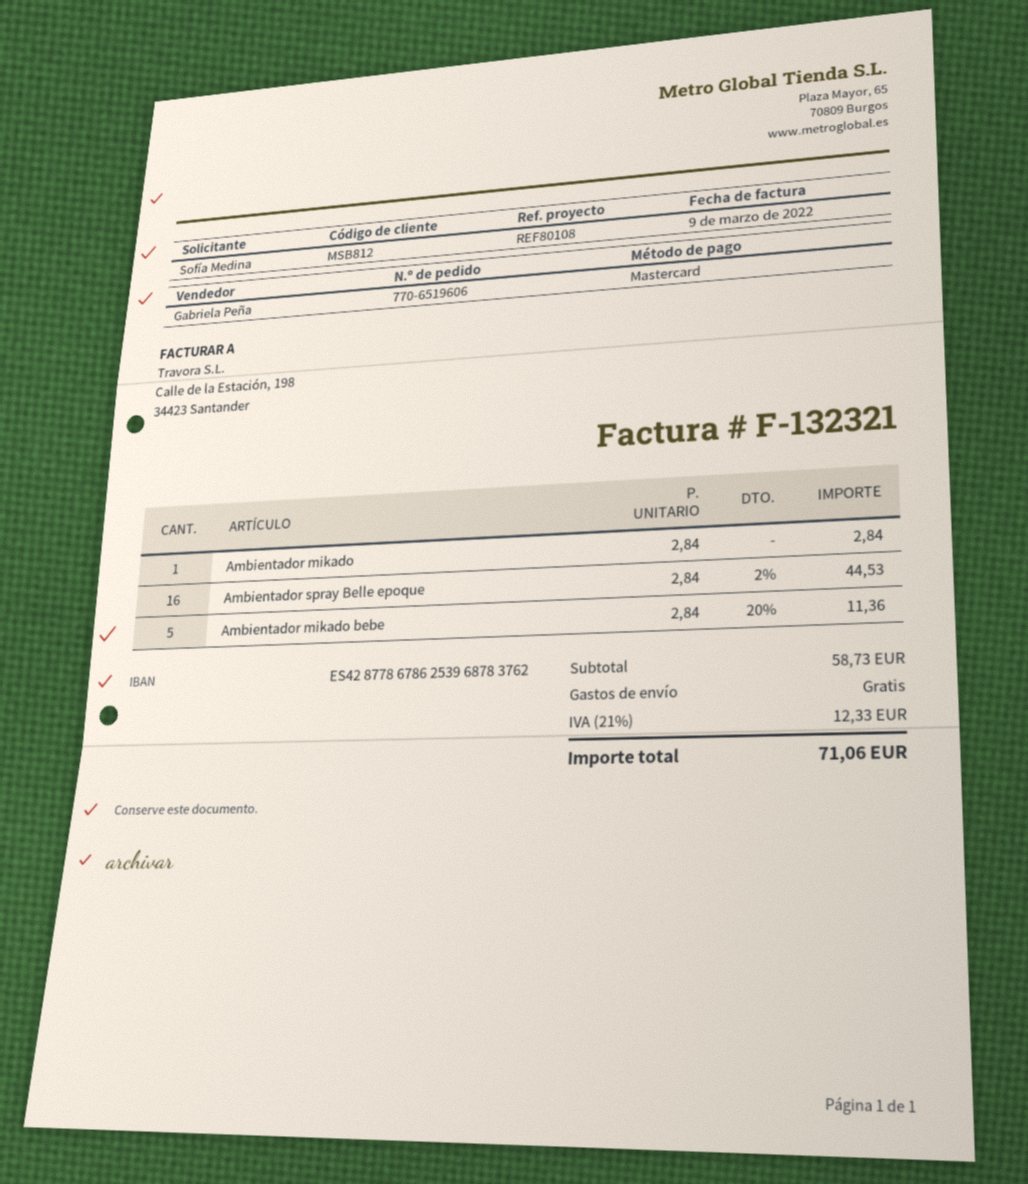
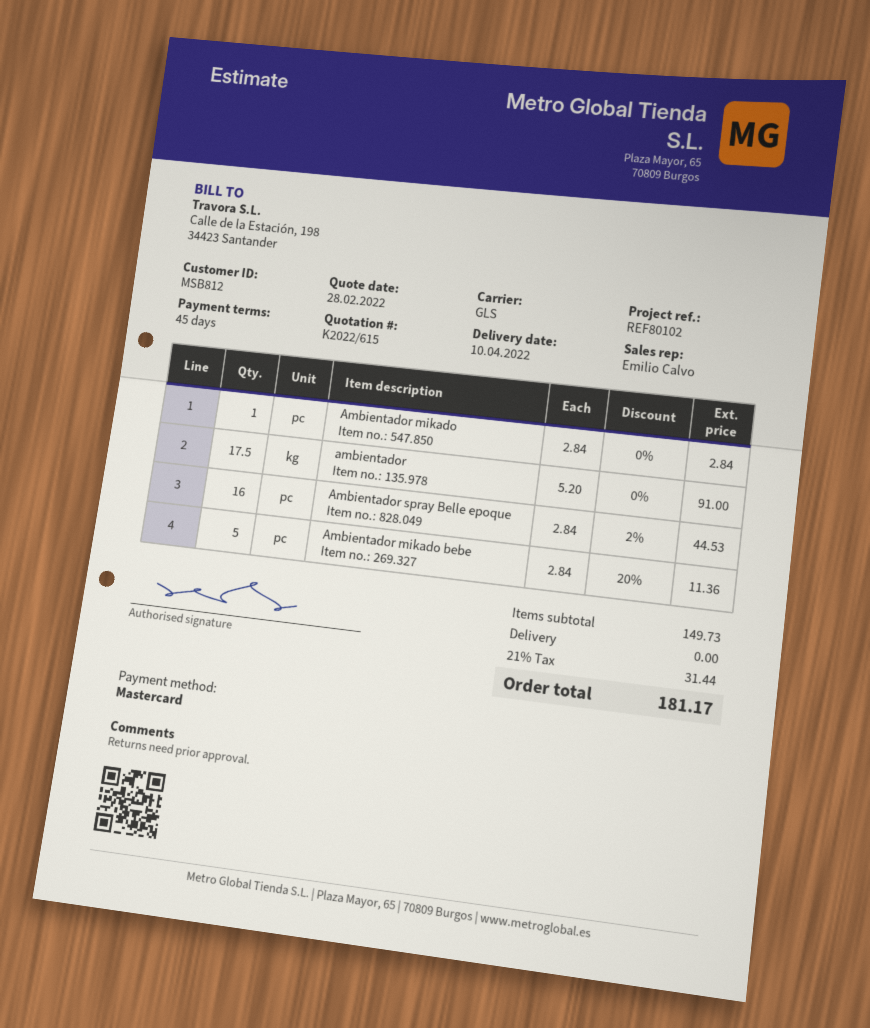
reference: REF80108 -> REF80102
sales rep: Gabriela Peña -> Emilio Calvo
ambientador: none -> 17.5 x 5.20 = 91.00
subtotal: 58.73 -> 149.73
tax: 21% = 12.33 -> 21% = 31.44
total: 71.06 -> 181.17

